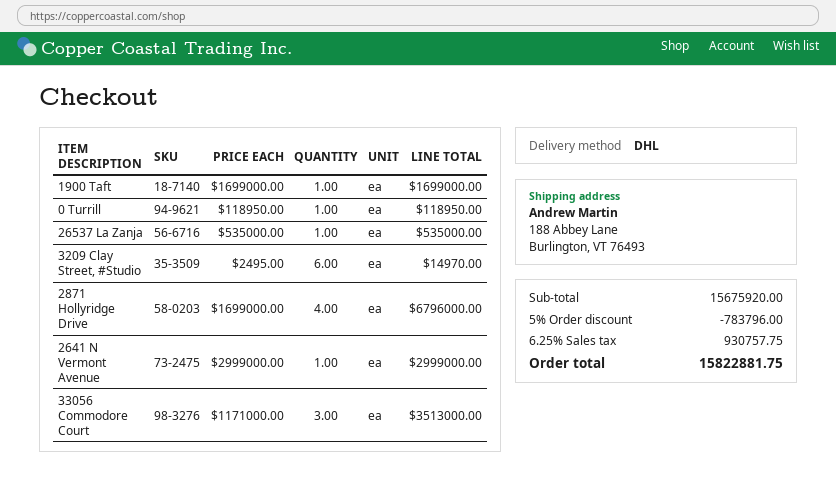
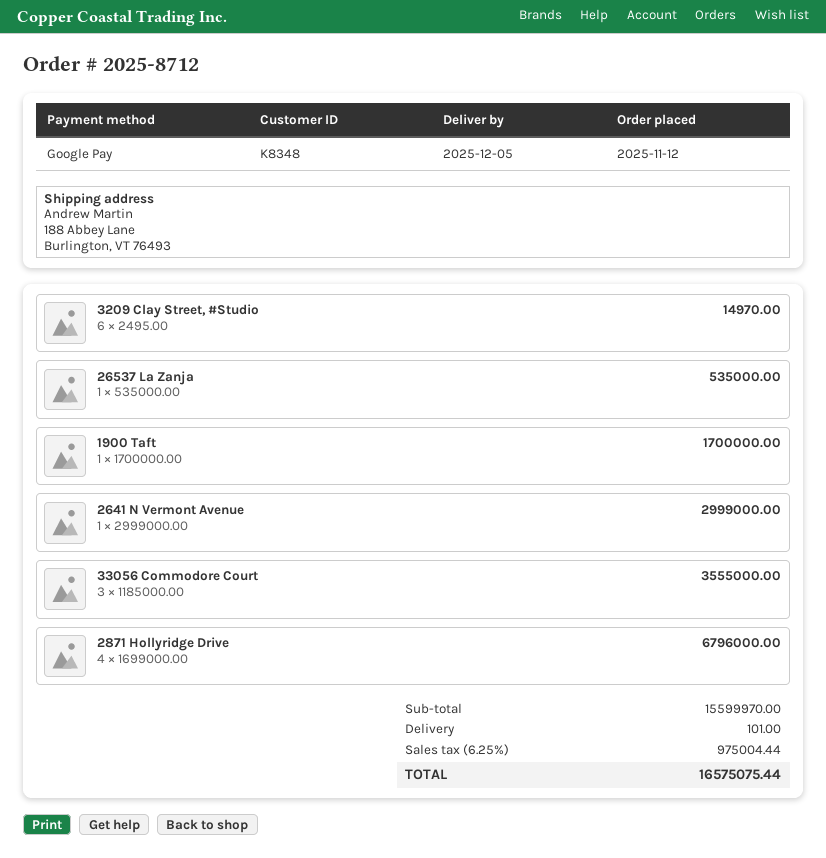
1900 Taft: 1 x 1699000.00 = 1699000.00 -> 1 x 1700000.00 = 1700000.00
0 Turrill: 1 x 118950.00 = 118950.00 -> none
33056 Commodore Court: 3 x 1171000.00 = 3513000.00 -> 3 x 1185000.00 = 3555000.00
subtotal: 15675920.00 -> 15599970.00
discount: 5% = 783796.00 -> none
shipping: none -> 101.00
tax: 6.25% = 930757.75 -> 6.25% = 975004.44
total: 15822881.75 -> 16575075.44

